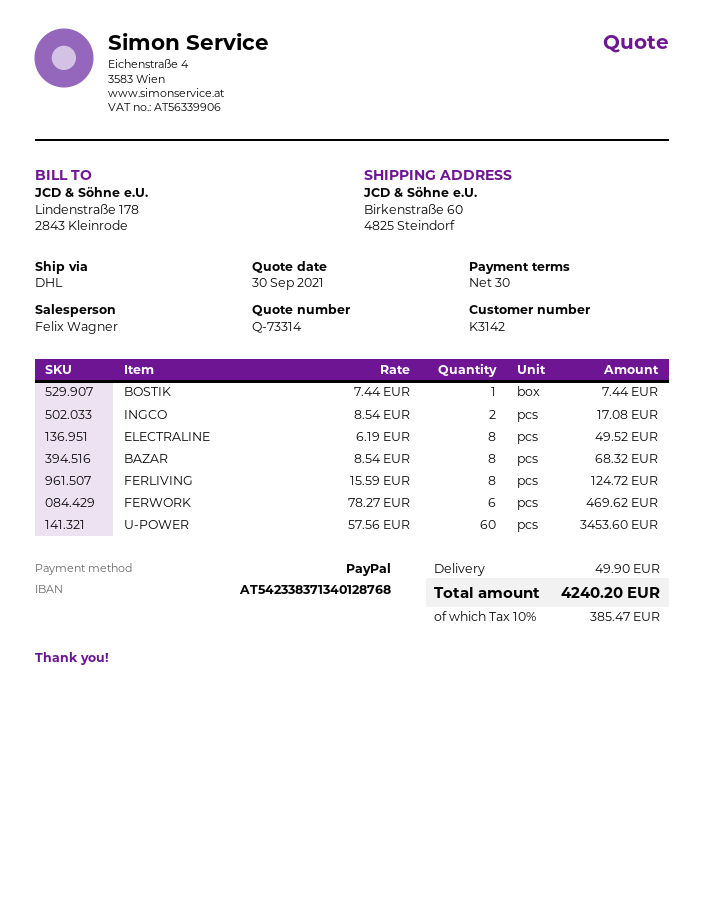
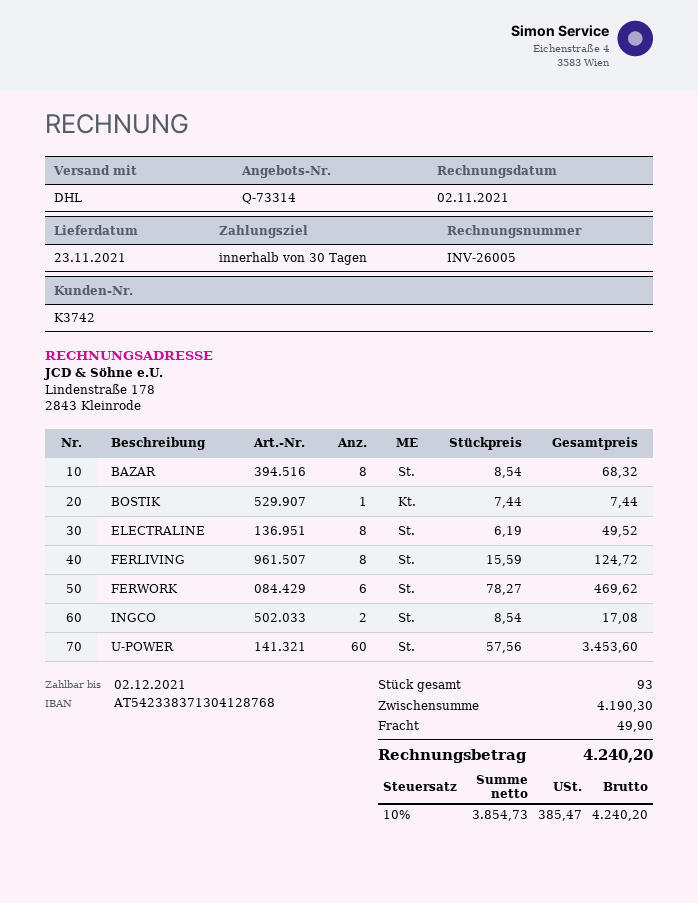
customer number: K3142 -> K3742
bank account: AT542338371340128768 -> AT542338371304128768

